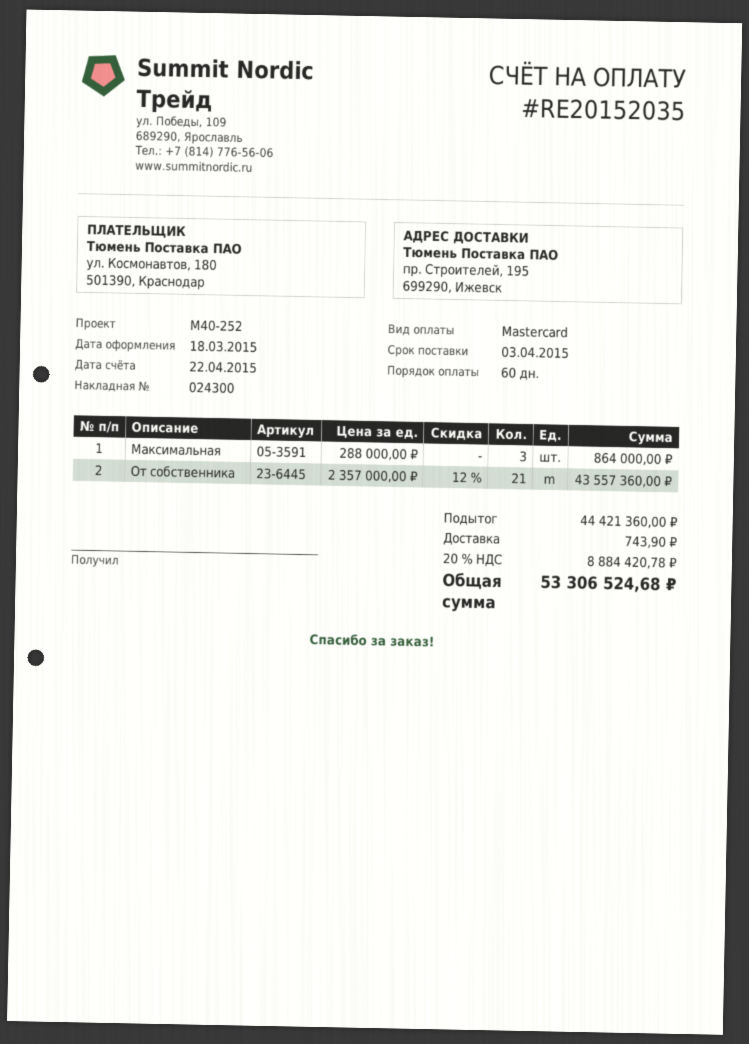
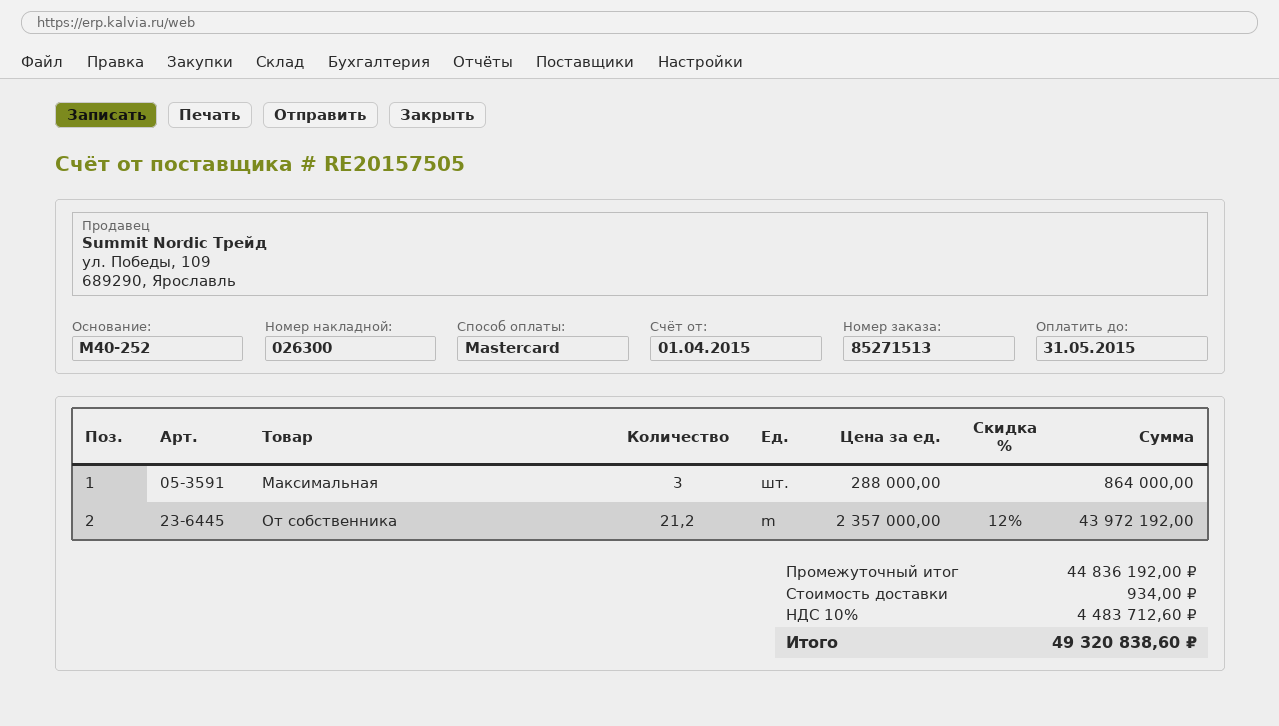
delivery note number: 024300 -> 026300
invoice number: RE20152035 -> RE20157505
invoice date: 2015-04-22 -> 2015-04-01
От собственника: 21 x 2357000.00 - 12% = 43557360.00 -> 21.2 x 2357000.00 - 12% = 43972192.00
subtotal: 44421360.00 -> 44836192.00
shipping: 743.90 -> 934.00
tax: 20% = 8884420.78 -> 10% = 4483712.60
total: 53306524.68 -> 49320838.60

